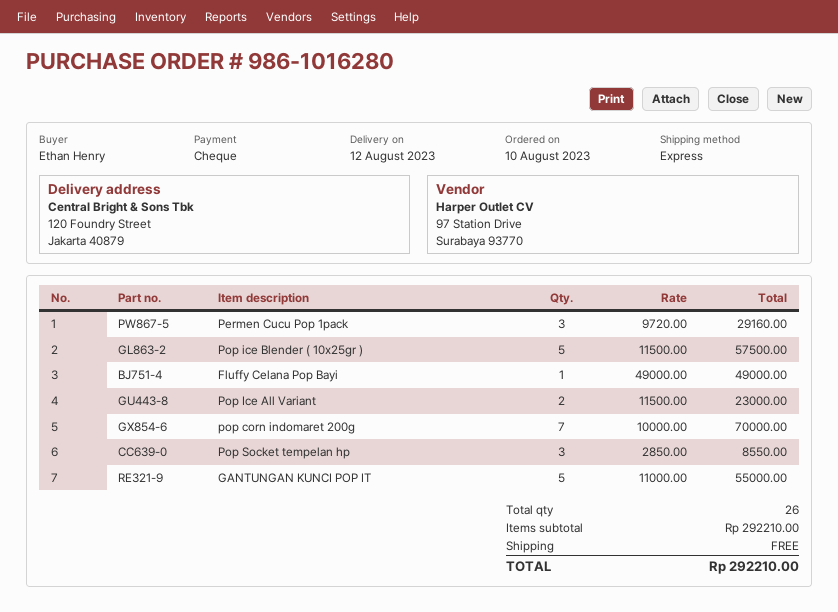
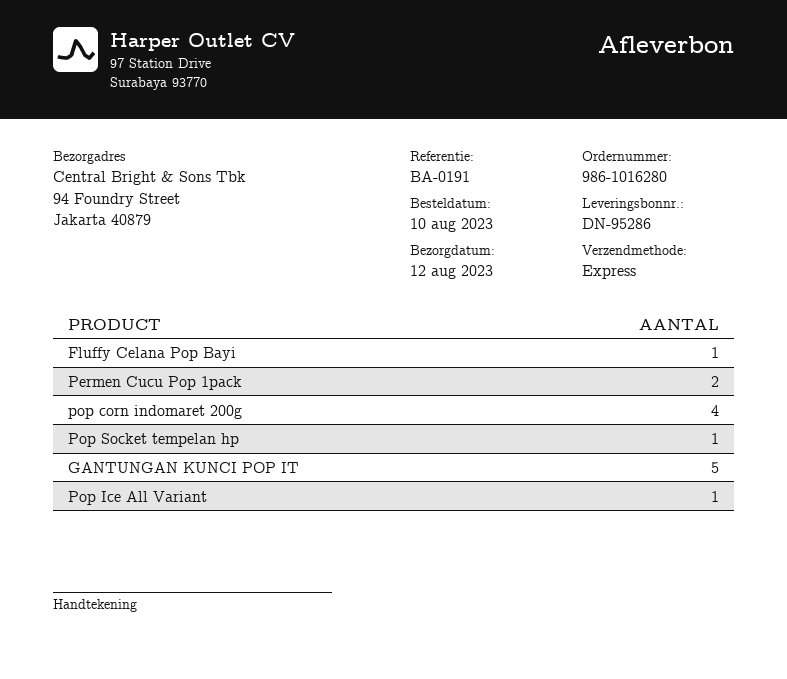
ship to: 120 Foundry Street, Jakarta 40879 -> 94 Foundry Street, Jakarta 40879
Permen Cucu Pop 1pack: 3 -> 2
Pop ice Blender ( 10x25gr ): 5 -> none
Pop Ice All Variant: 2 -> 1
pop corn indomaret 200g: 7 -> 4
Pop Socket tempelan hp: 3 -> 1

